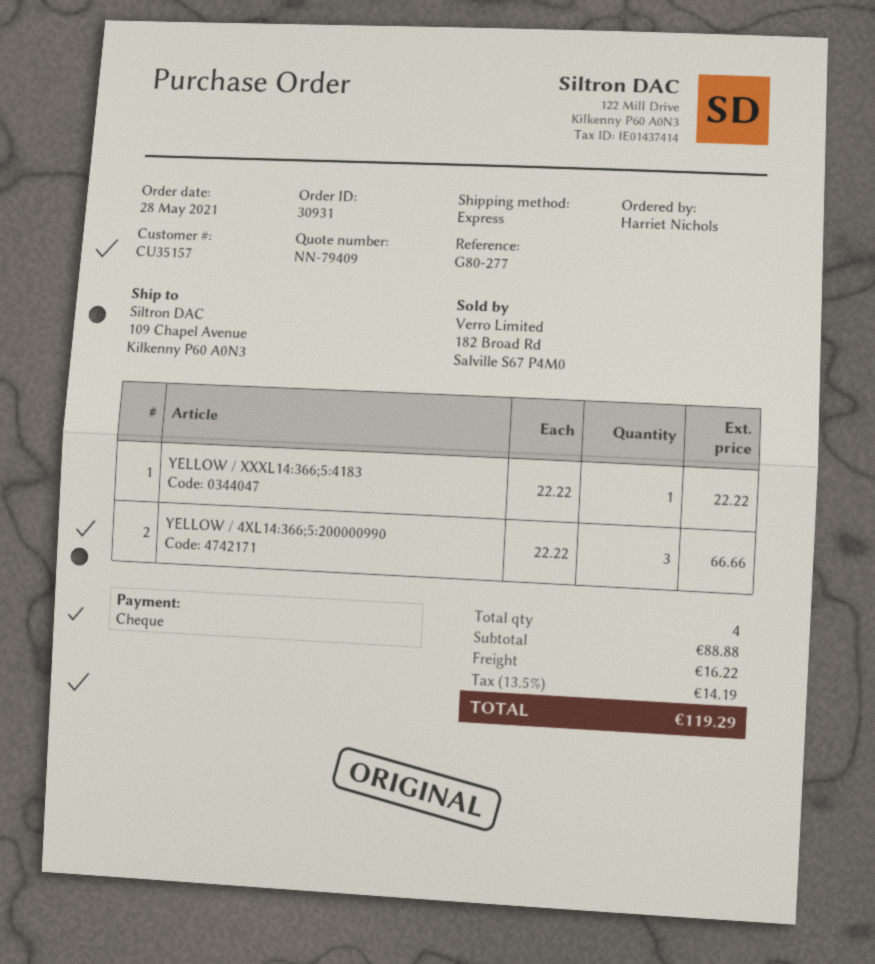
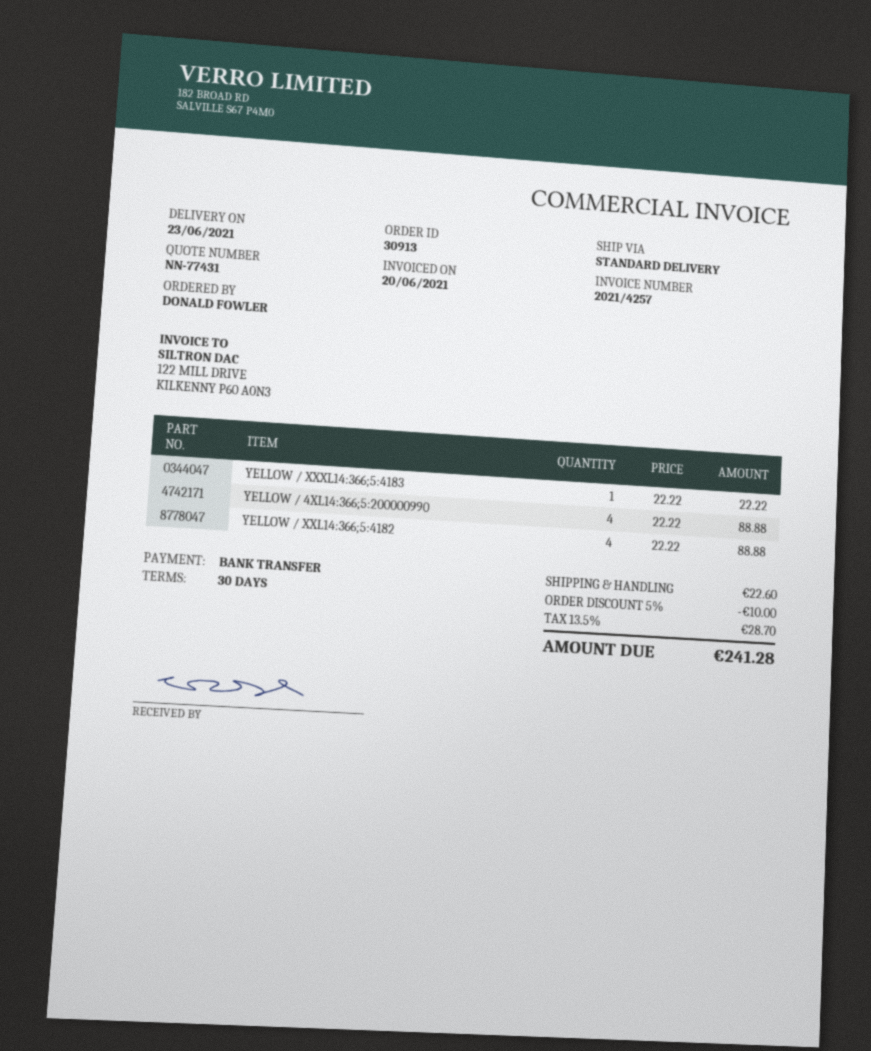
quote number: NN-79409 -> NN-77431
order number: 30931 -> 30913
ordered by: Harriet Nichols -> DONALD FOWLER
payment method: cheque -> bank transfer
shipping method: express -> standard
YELLOW / 4XL14:366;5:200000990: 3 x 22.22 = 66.66 -> 4 x 22.22 = 88.88
YELLOW / XXL14:366;5:4182: none -> 4 x 22.22 = 88.88
discount: none -> 5% = 10.00
shipping: 16.22 -> 22.60
tax: 13.5% = 14.19 -> 13.5% = 28.70
total: 119.29 -> 241.28

